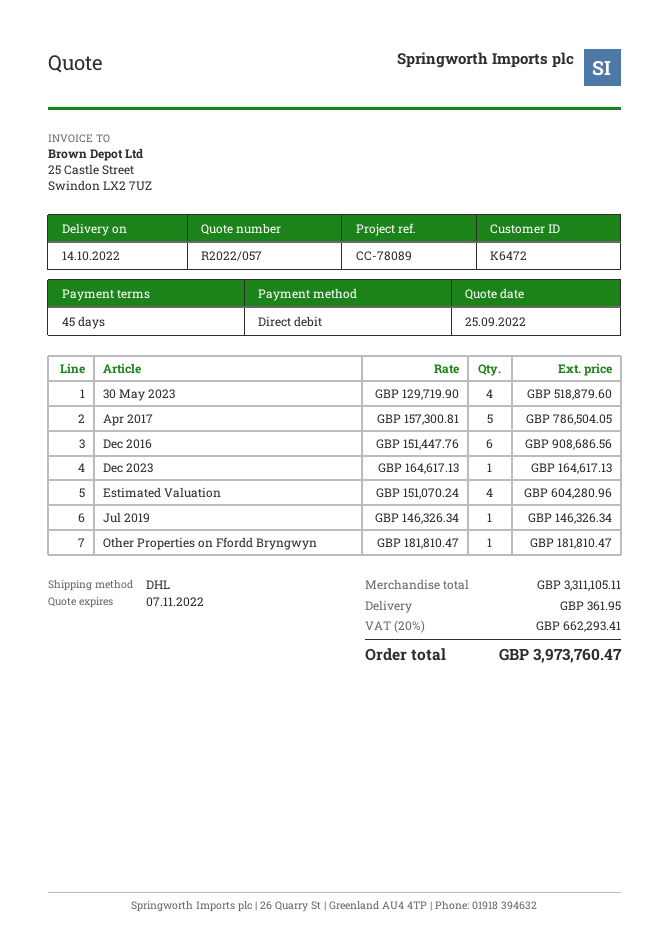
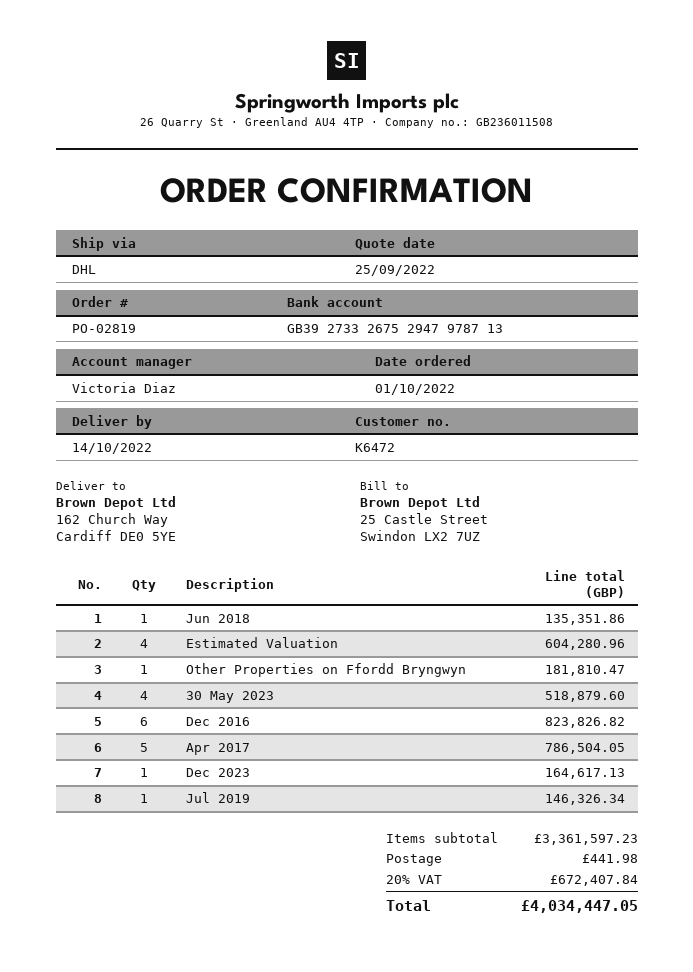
Dec 2016: 6 for 908686.56 -> 6 for 823826.82
Jun 2018: none -> 1 for 135351.86
subtotal: 3311105.11 -> 3361597.23
shipping: 361.95 -> 441.98
tax: 20% = 662293.41 -> 20% = 672407.84
total: 3973760.47 -> 4034447.05

